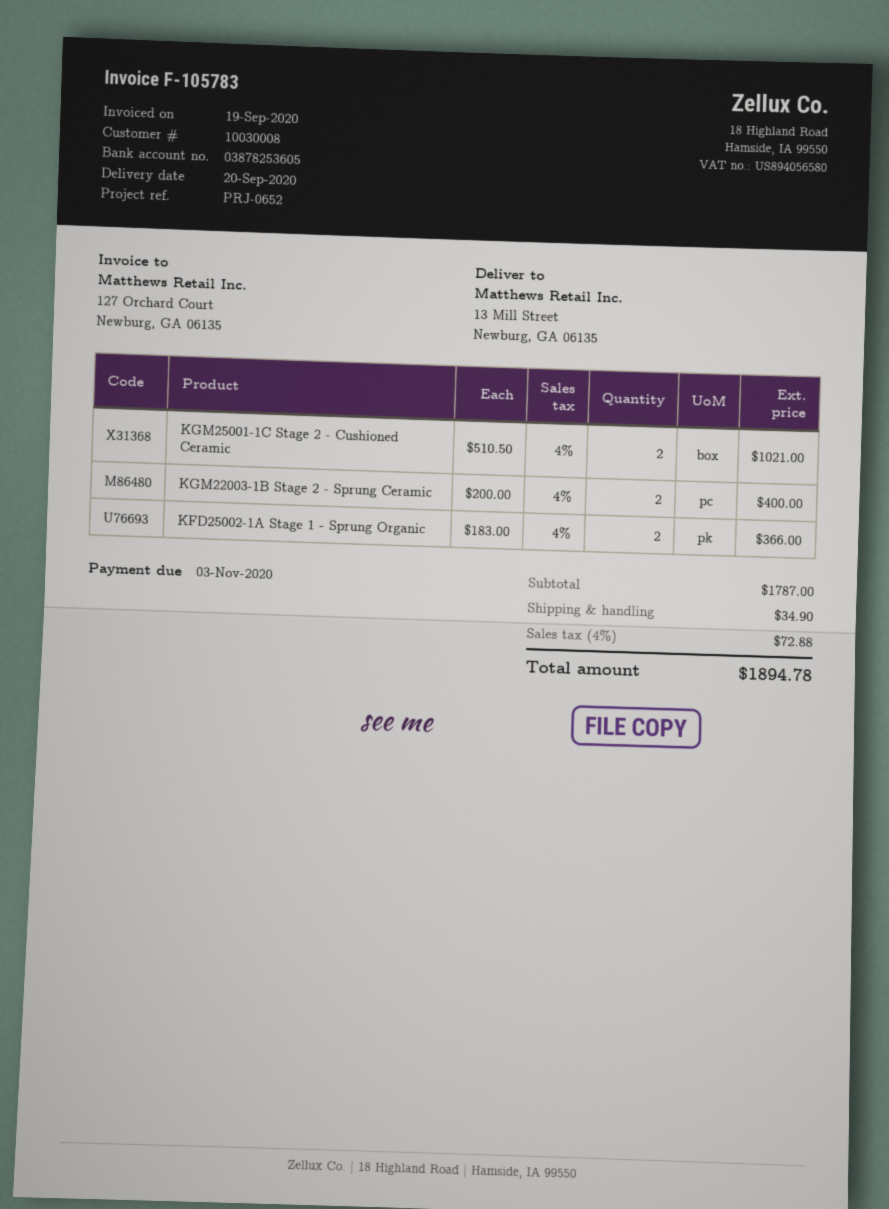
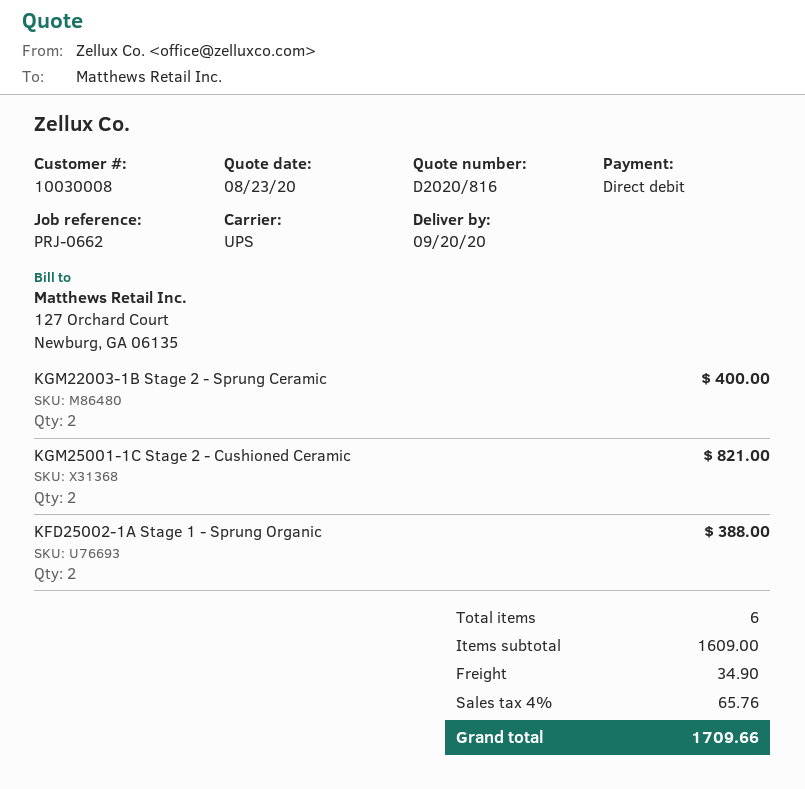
reference: PRJ-0652 -> PRJ-0662
KGM25001-1C Stage 2 - Cushioned Ceramic: 2 for 1021.00 -> 2 for 821.00
KFD25002-1A Stage 1 - Sprung Organic: 2 for 366.00 -> 2 for 388.00
subtotal: 1787.00 -> 1609.00
tax: 4% = 72.88 -> 4% = 65.76
total: 1894.78 -> 1709.66

